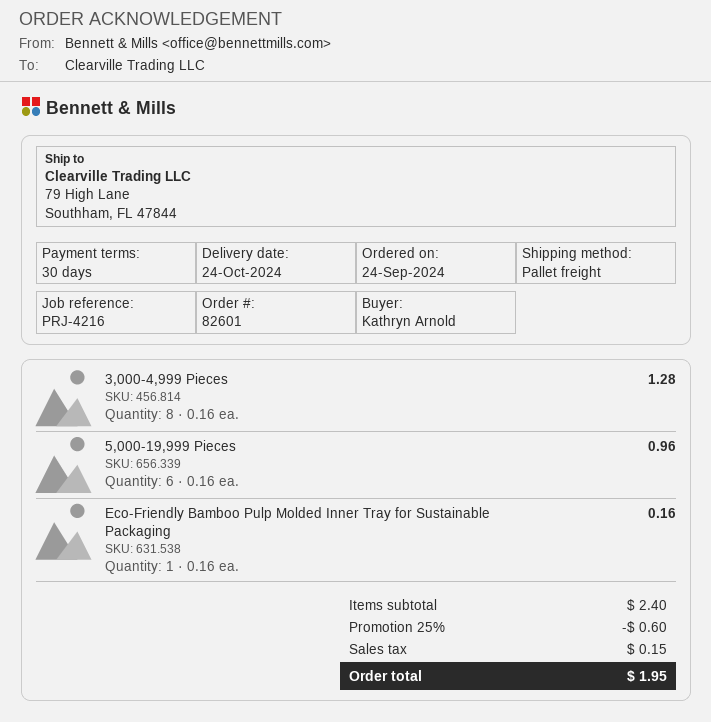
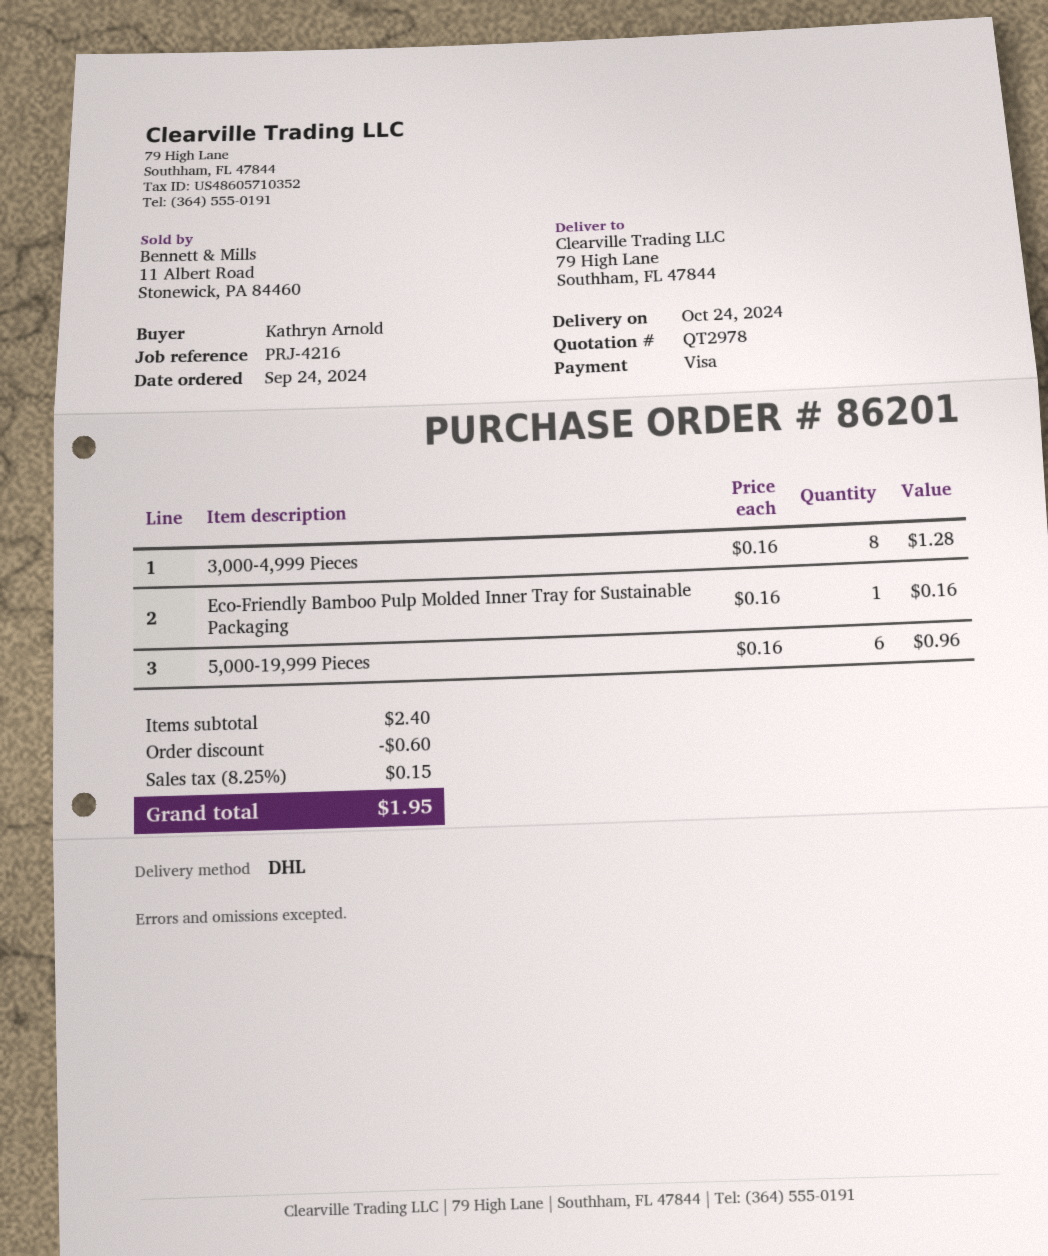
order number: 82601 -> 86201
shipping method: pallet freight -> DHL

